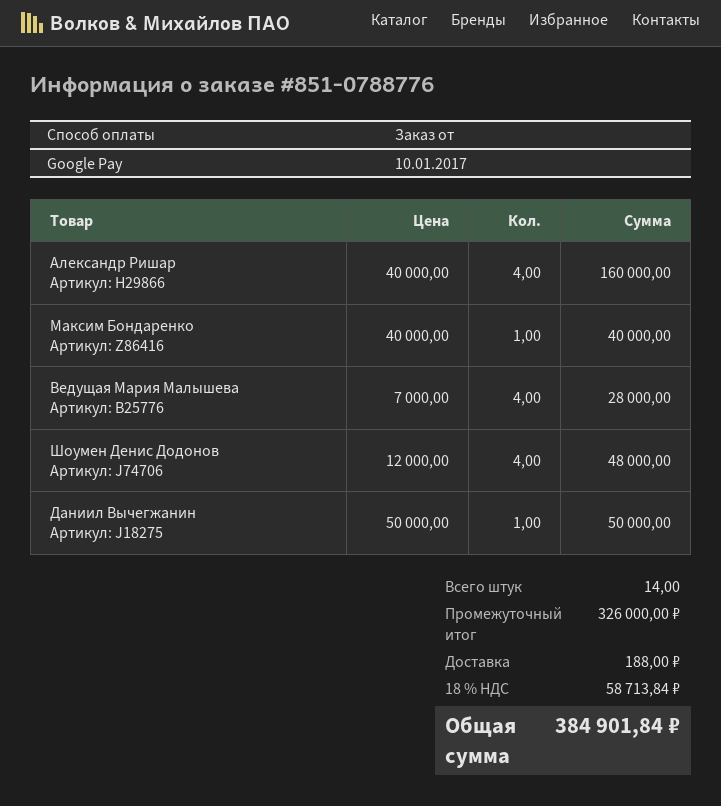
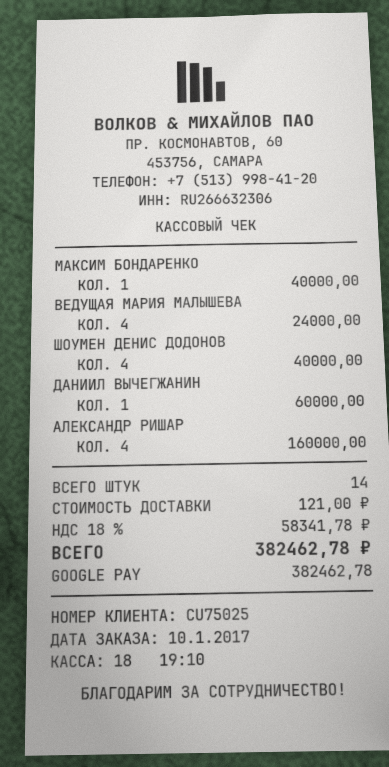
Ведущая Мария Малышева: 4 for 28000.00 -> 4 for 24000.00
Шоумен Денис Додонов: 4 for 48000.00 -> 4 for 40000.00
Даниил Вычегжанин: 1 for 50000.00 -> 1 for 60000.00
shipping: 188.00 -> 121.00
tax: 18% = 58713.84 -> 18% = 58341.78
total: 384901.84 -> 382462.78

